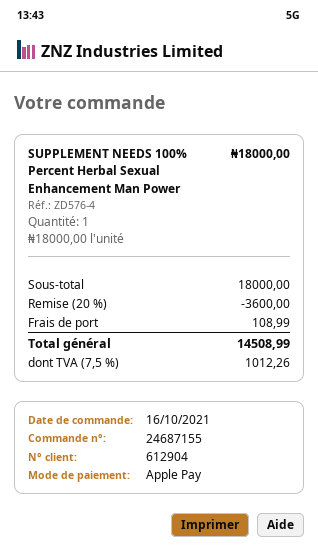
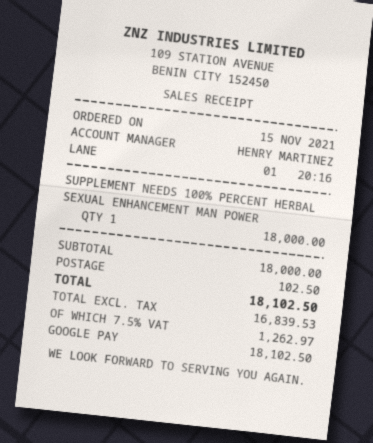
order date: 2021-10-16 -> 2021-11-15
payment method: Apple Pay -> Google Pay
discount: 20% = 3600.00 -> none
shipping: 108.99 -> 102.50
tax: 7.5% = 1012.26 -> 7.5% = 1262.97
total: 14508.99 -> 18102.50

